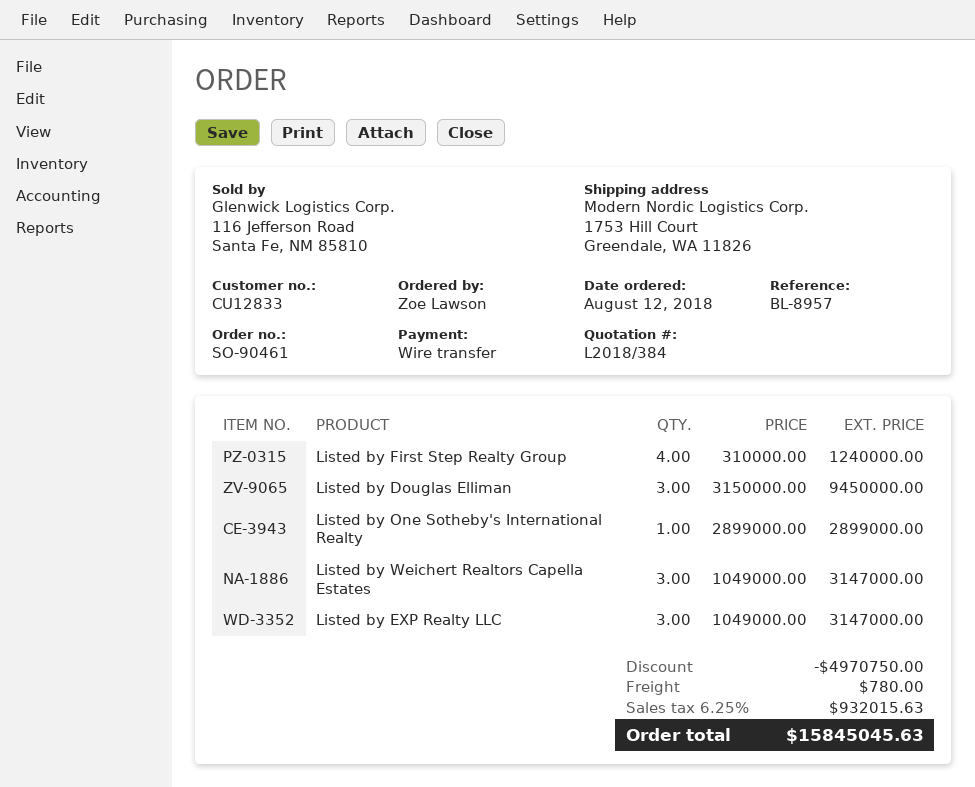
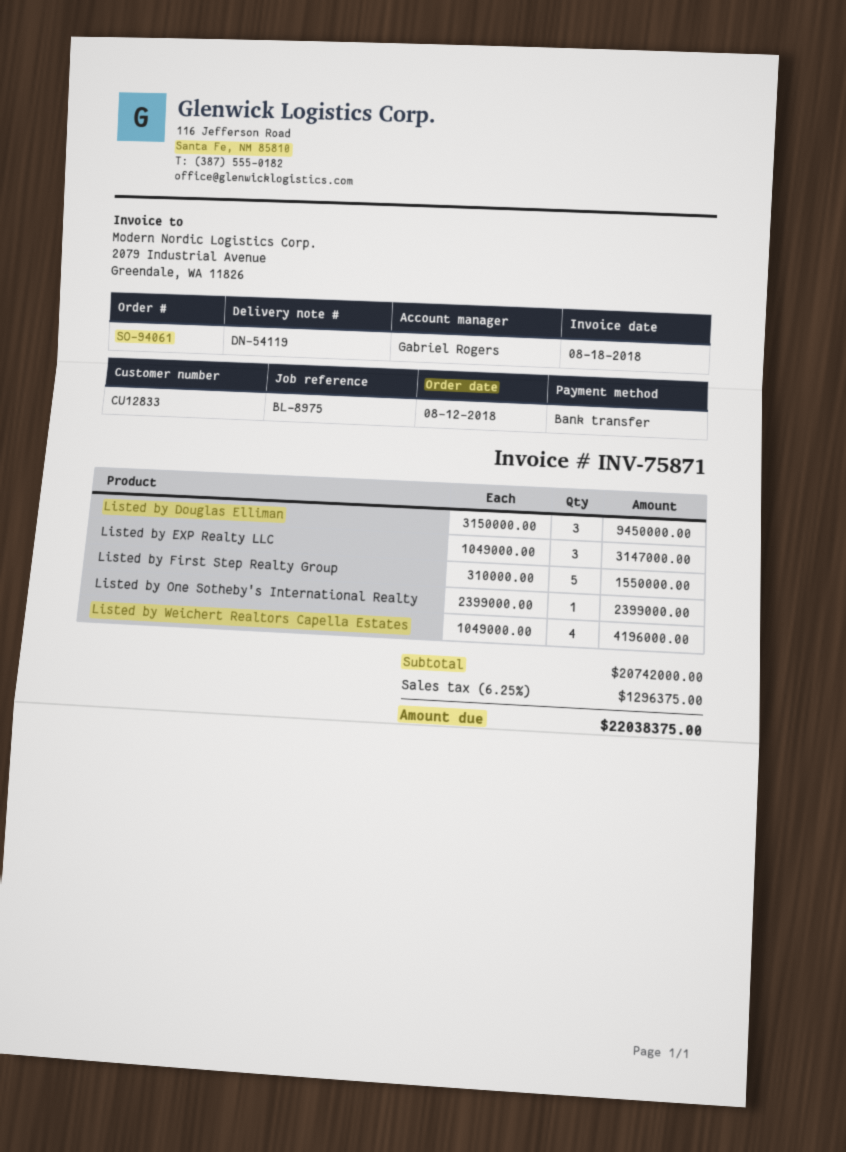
order number: SO-90461 -> SO-94061
reference: BL-8957 -> BL-8975
Listed by First Step Realty Group: 4 x 310000.00 = 1240000.00 -> 5 x 310000.00 = 1550000.00
Listed by One Sotheby's International Realty: 1 x 2899000.00 = 2899000.00 -> 1 x 2399000.00 = 2399000.00
Listed by Weichert Realtors Capella Estates: 3 x 1049000.00 = 3147000.00 -> 4 x 1049000.00 = 4196000.00
discount: 4970750.00 -> none
shipping: 780.00 -> none
tax: 6.25% = 932015.63 -> 6.25% = 1296375.00
total: 15845045.63 -> 22038375.00

